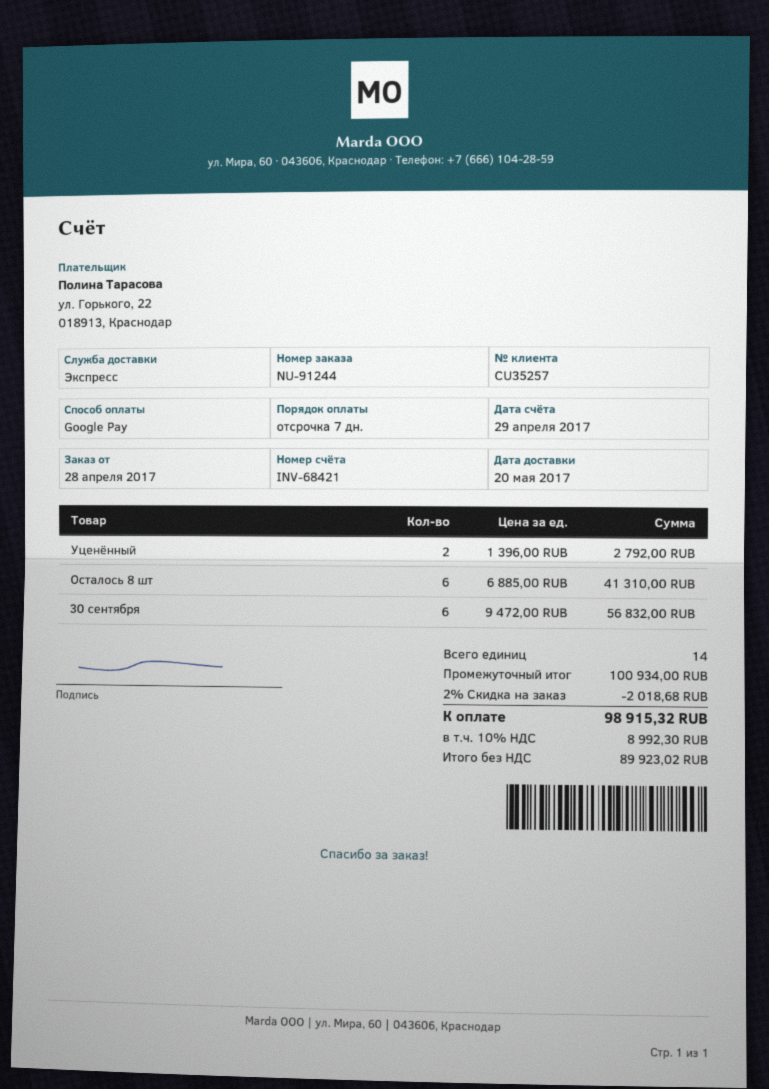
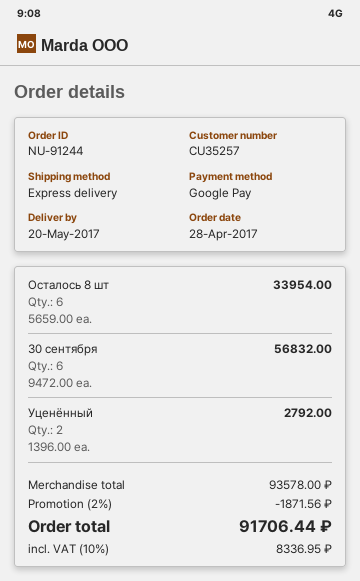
Осталось 8 шт: 6 x 6885.00 = 41310.00 -> 6 x 5659.00 = 33954.00
subtotal: 100934.00 -> 93578.00
discount: 2% = 2018.68 -> 2% = 1871.56
tax: 10% = 8992.30 -> 10% = 8336.95
total: 98915.32 -> 91706.44

